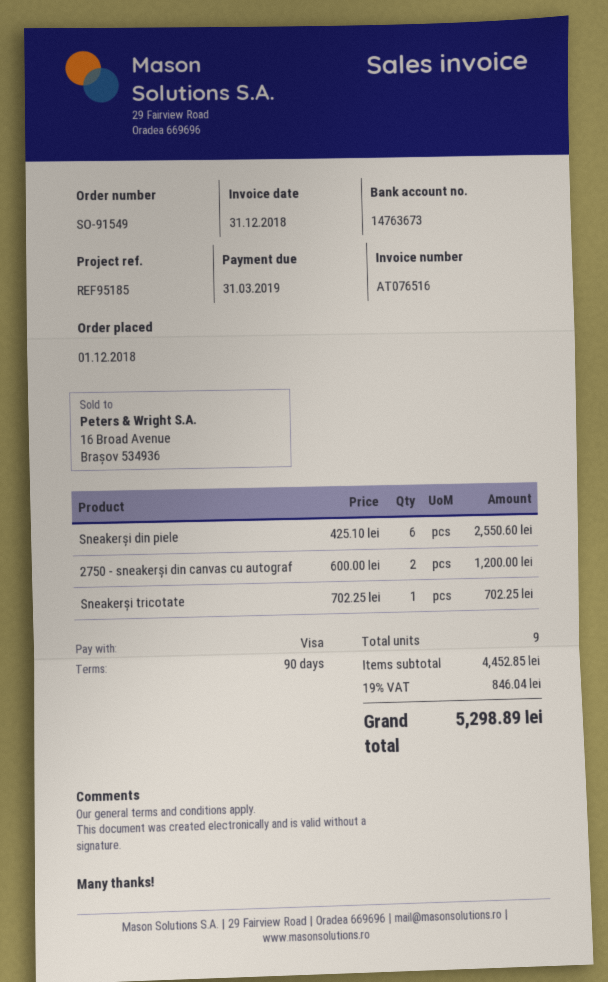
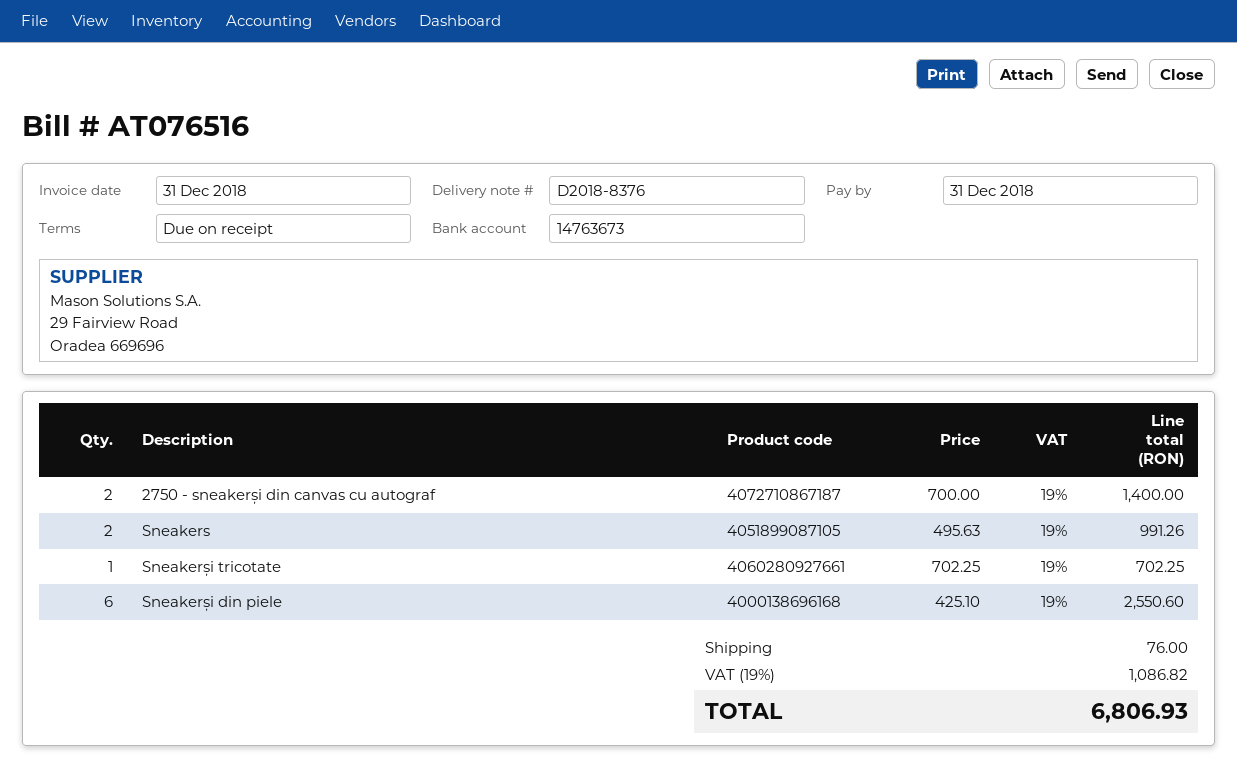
payment terms: 90 days -> on receipt
due date: 2019-03-31 -> 2018-12-31
2750 - sneakerși din canvas cu autograf: 2 x 600.00 = 1200.00 -> 2 x 700.00 = 1400.00
Sneakers: none -> 2 x 495.63 = 991.26
shipping: none -> 76.00
tax: 19% = 846.04 -> 19% = 1086.82
total: 5298.89 -> 6806.93

